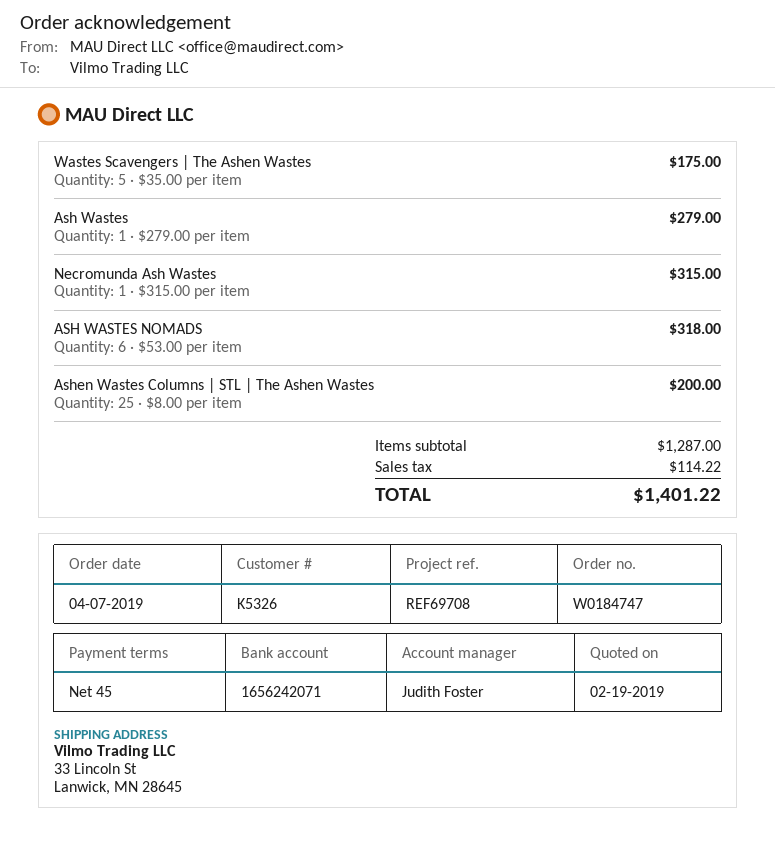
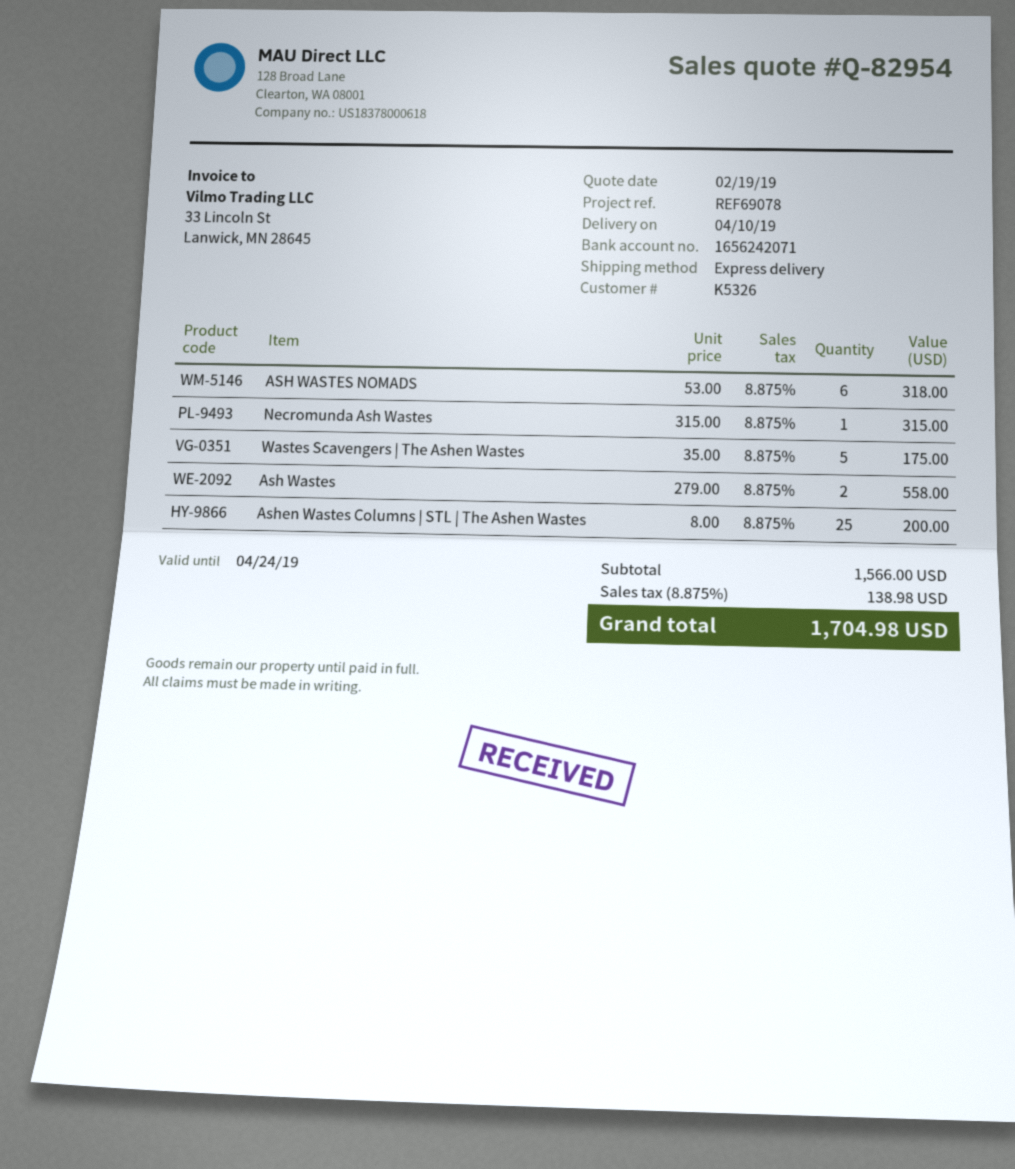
reference: REF69708 -> REF69078
Ash Wastes: 1 x 279.00 = 279.00 -> 2 x 279.00 = 558.00
subtotal: 1287.00 -> 1566.00
tax: 114.22 -> 138.98
total: 1401.22 -> 1704.98

